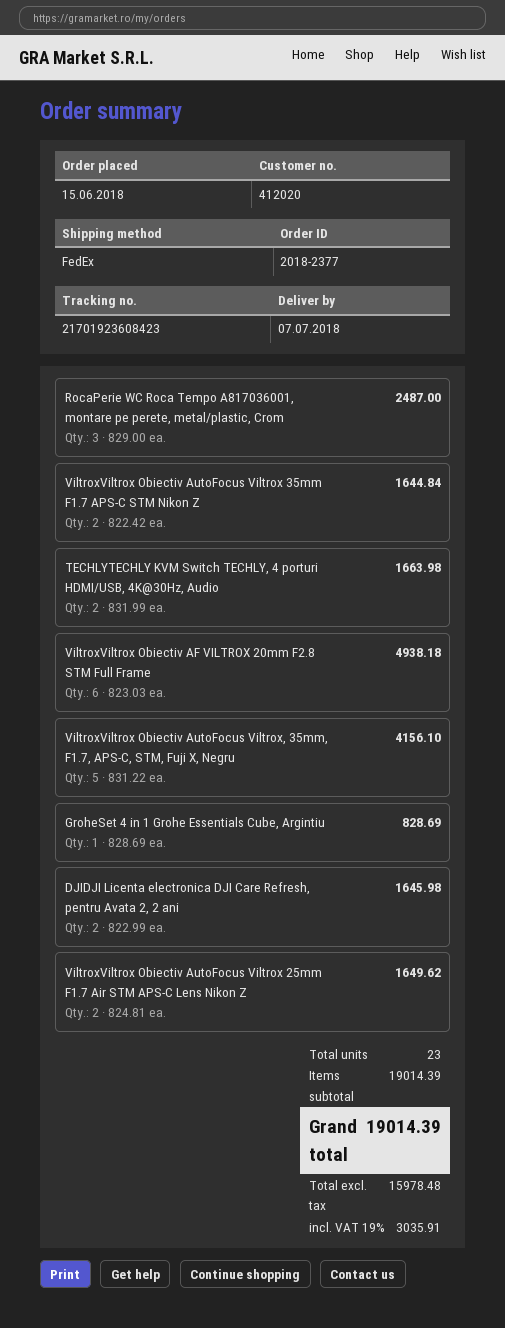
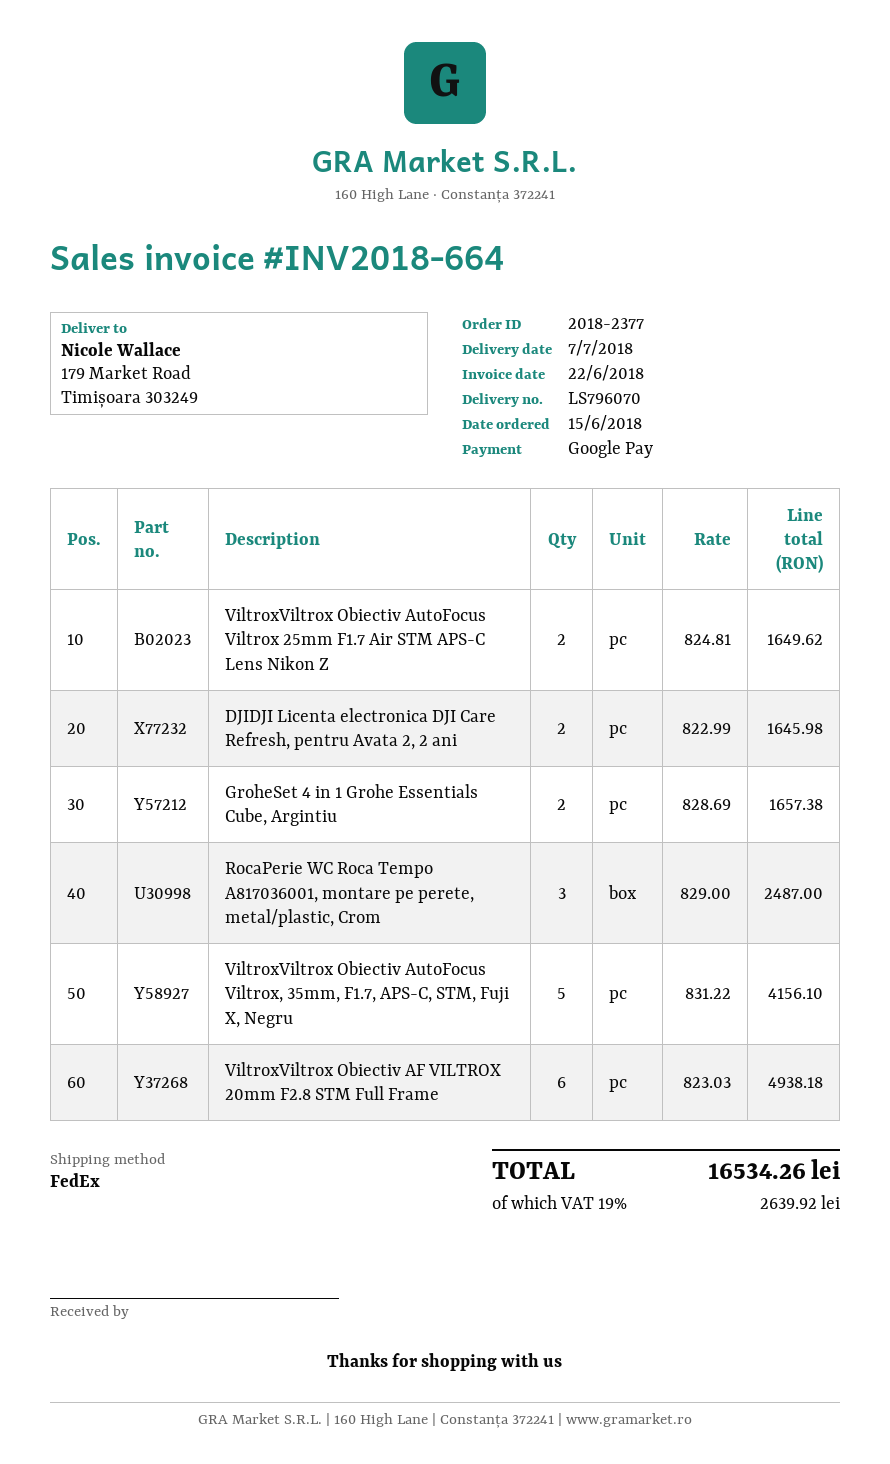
ViltroxViltrox Obiectiv AutoFocus Viltrox 35mm F1.7 APS-C STM Nikon Z: 2 x 822.42 = 1644.84 -> none
TECHLYTECHLY KVM Switch TECHLY, 4 porturi HDMI/USB, 4K@30Hz, Audio: 2 x 831.99 = 1663.98 -> none
GroheSet 4 in 1 Grohe Essentials Cube, Argintiu: 1 x 828.69 = 828.69 -> 2 x 828.69 = 1657.38
tax: 19% = 3035.91 -> 19% = 2639.92
total: 19014.39 -> 16534.26

